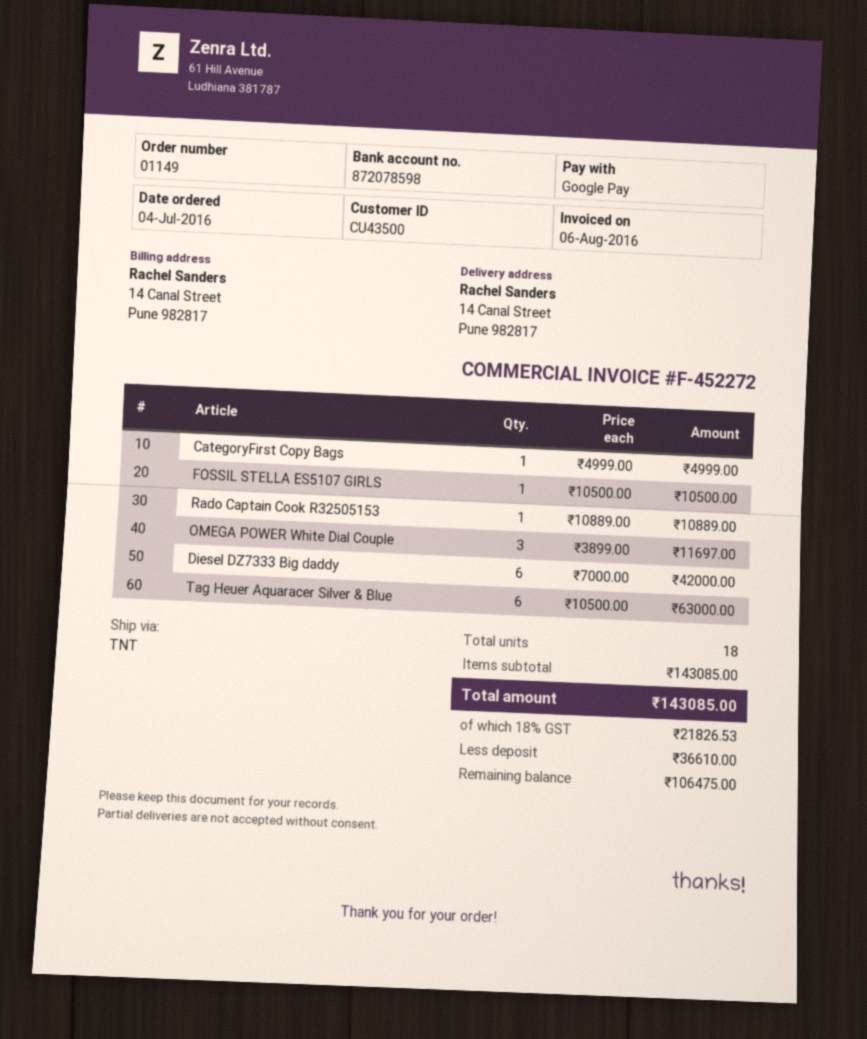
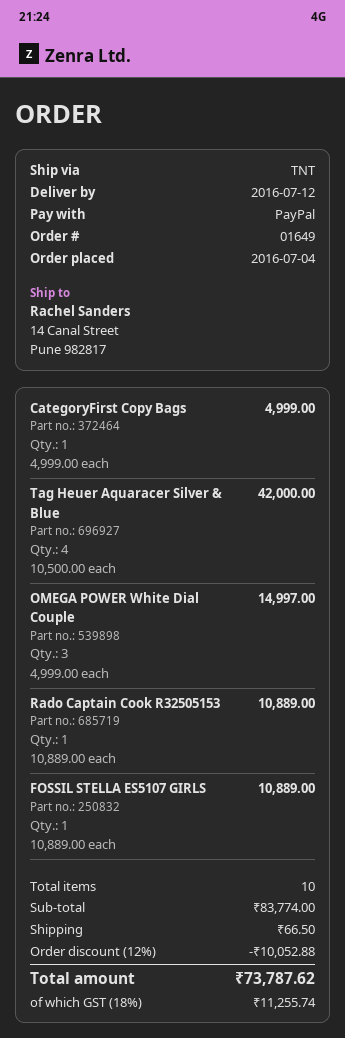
order number: 01149 -> 01649
payment method: Google Pay -> PayPal
FOSSIL STELLA ES5107 GIRLS: 1 x 10500.00 = 10500.00 -> 1 x 10889.00 = 10889.00
OMEGA POWER White Dial Couple: 3 x 3899.00 = 11697.00 -> 3 x 4999.00 = 14997.00
Diesel DZ7333 Big daddy: 6 x 7000.00 = 42000.00 -> none
Tag Heuer Aquaracer Silver & Blue: 6 x 10500.00 = 63000.00 -> 4 x 10500.00 = 42000.00
total quantity: 18 -> 10
subtotal: 143085.00 -> 83774.00
discount: none -> 12% = 10052.88
shipping: none -> 66.50
tax: 18% = 21826.53 -> 18% = 11255.74
total: 143085.00 -> 73787.62

